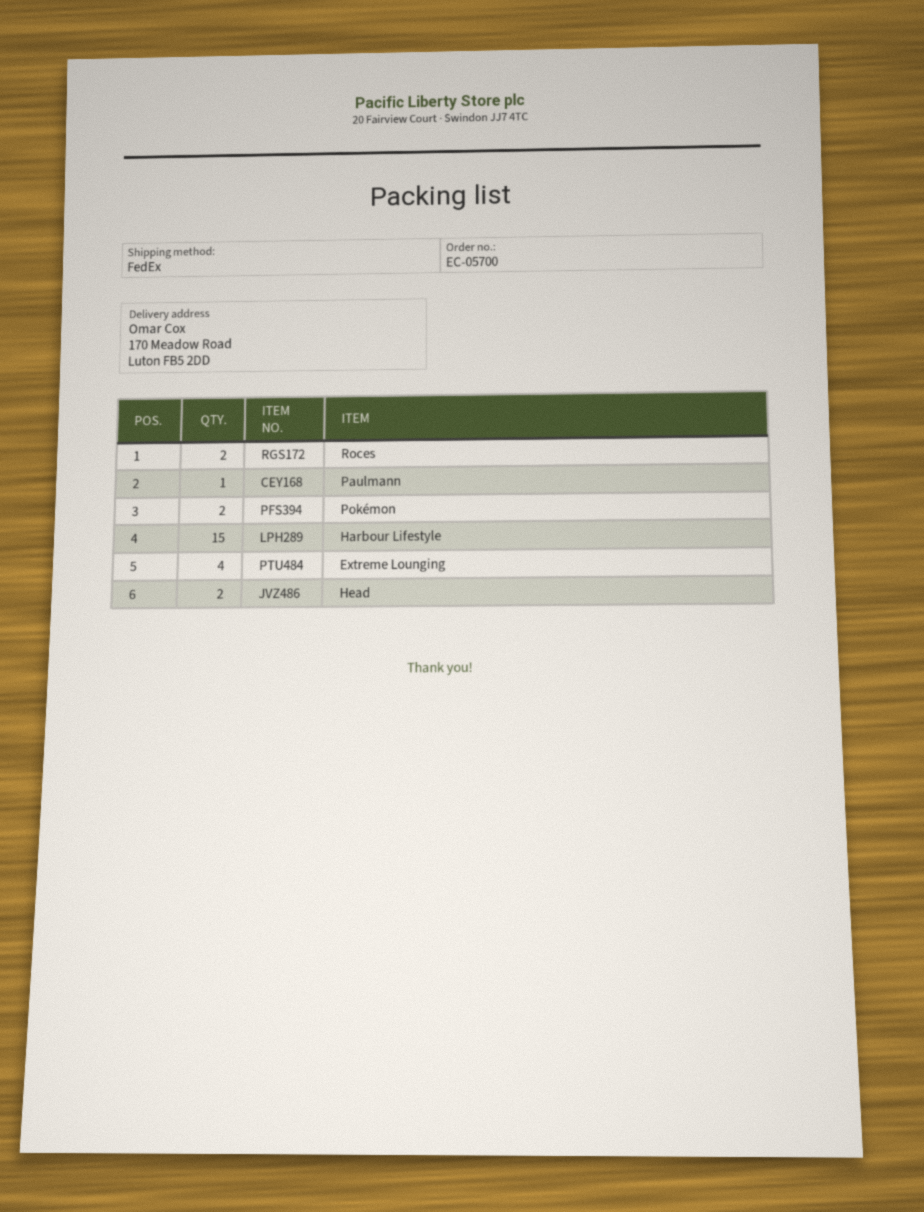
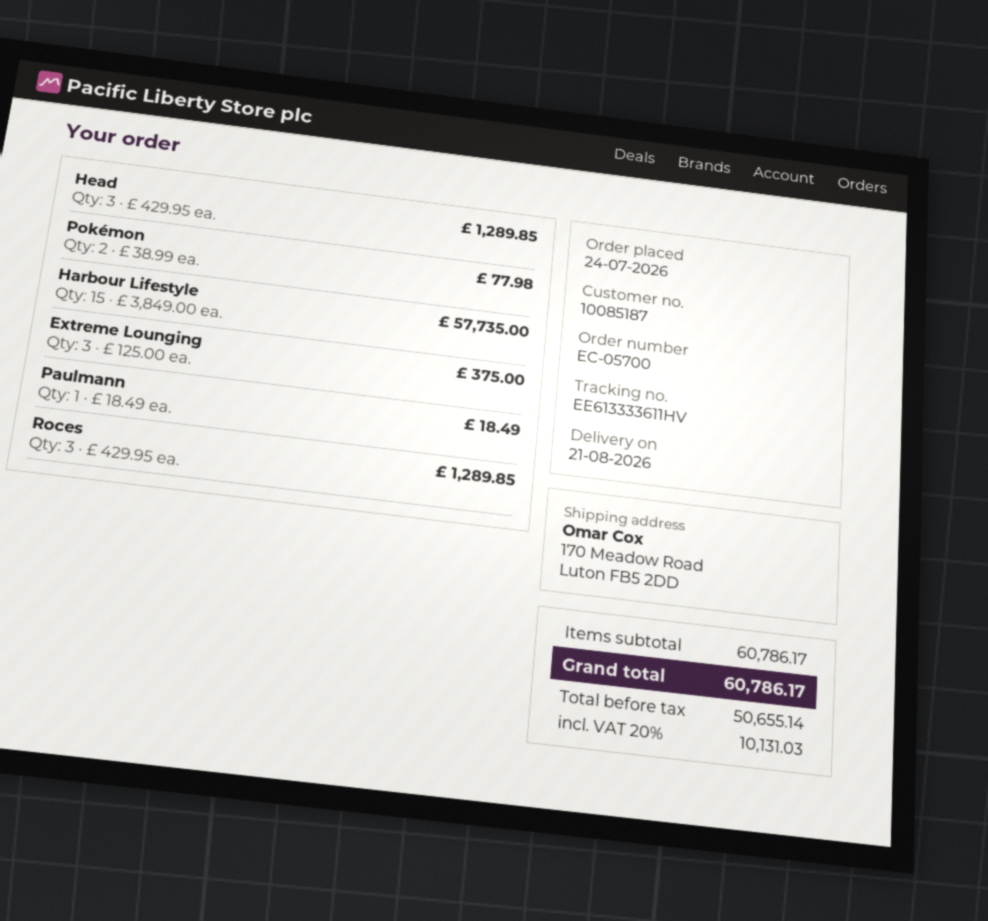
Roces: 2 -> 3
Extreme Lounging: 4 -> 3
Head: 2 -> 3

